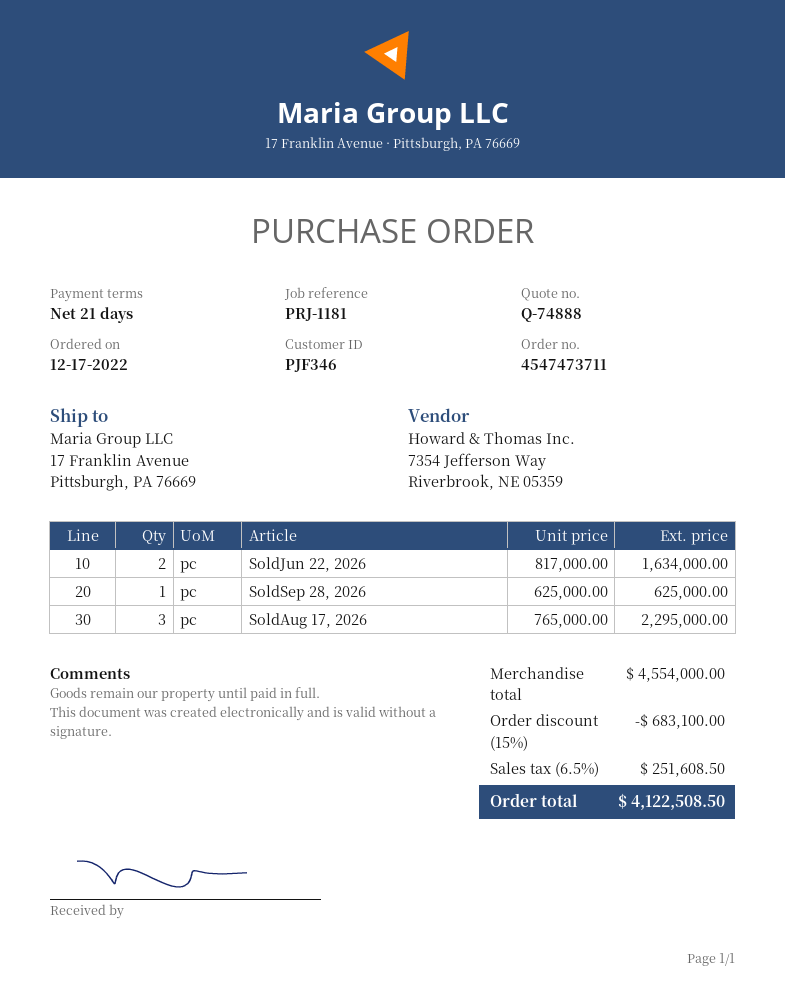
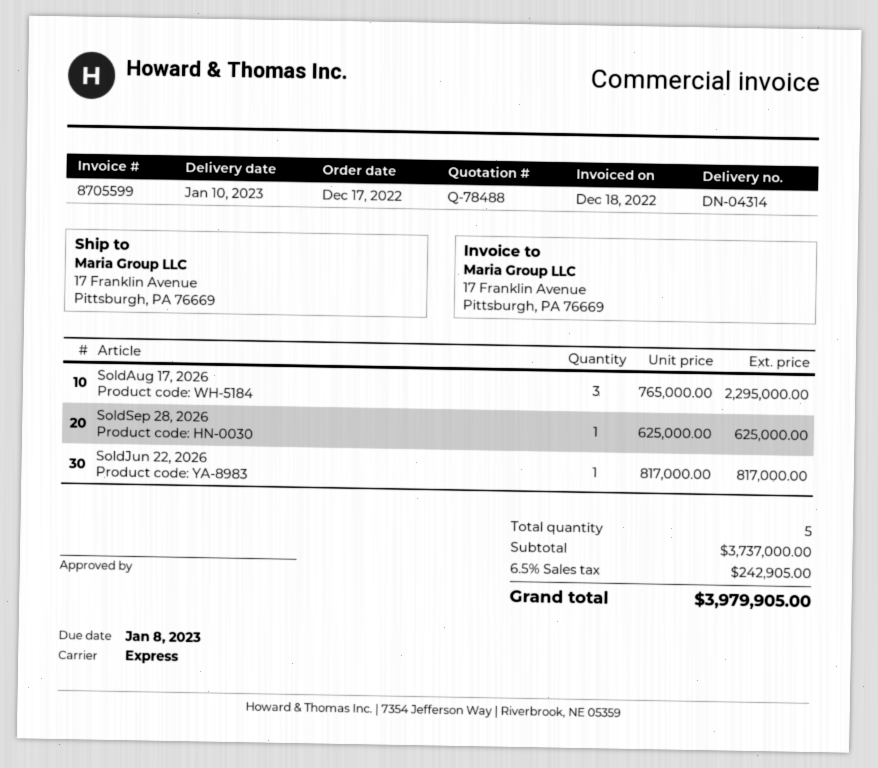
quote number: Q-74888 -> Q-78488
SoldJun 22, 2026: 2 x 817000.00 = 1634000.00 -> 1 x 817000.00 = 817000.00
subtotal: 4554000.00 -> 3737000.00
discount: 15% = 683100.00 -> none
tax: 6.5% = 251608.50 -> 6.5% = 242905.00
total: 4122508.50 -> 3979905.00

